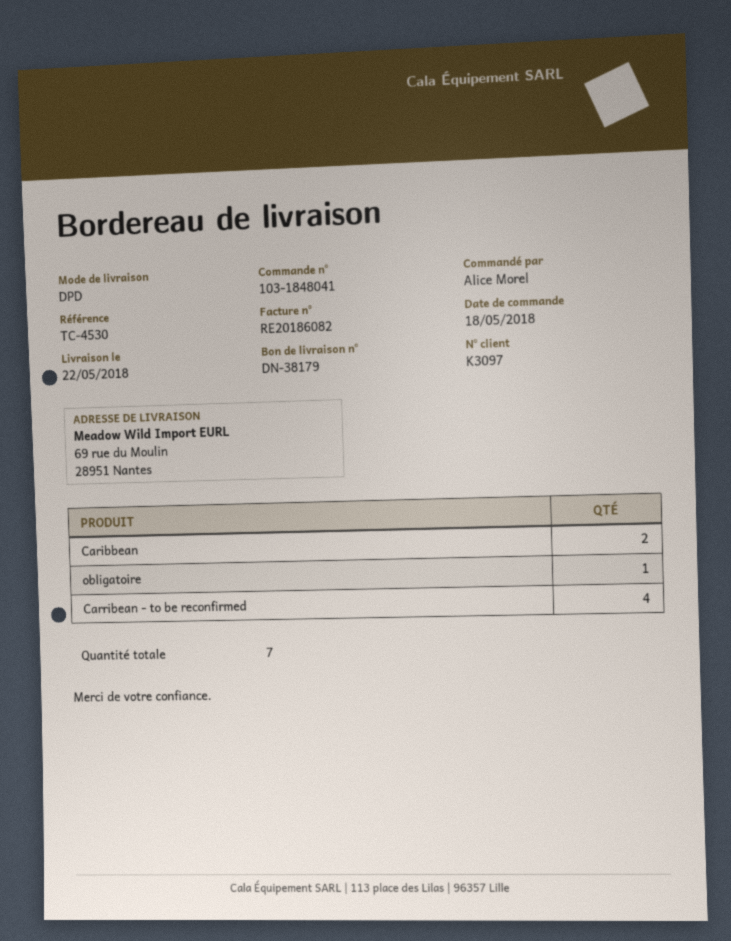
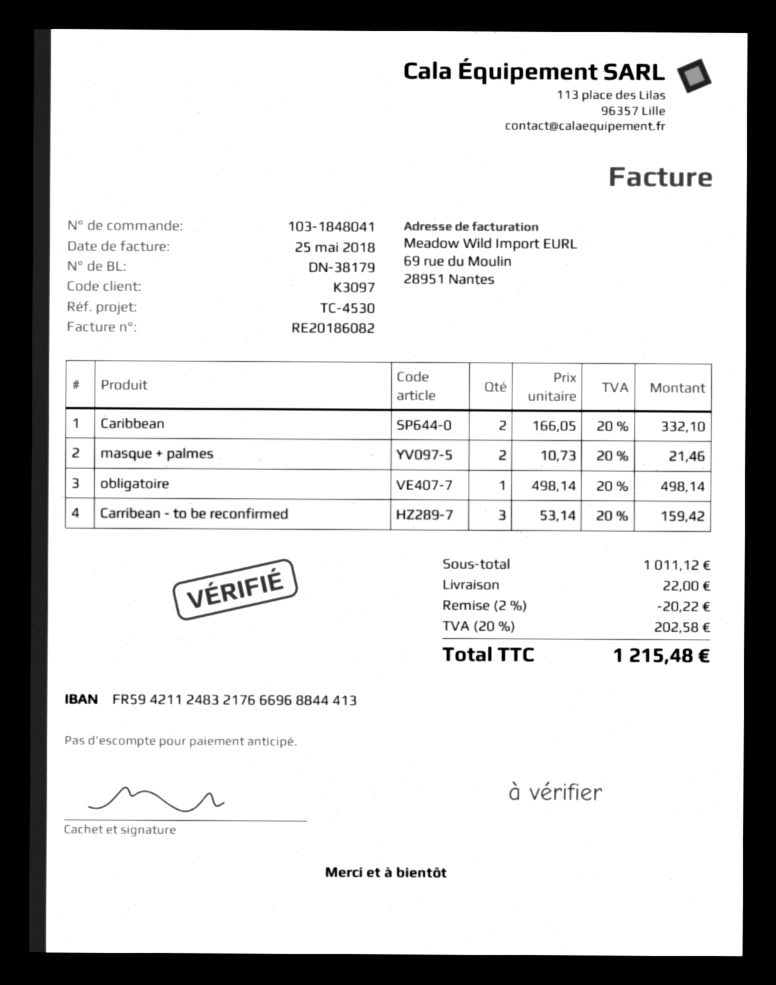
Carribean - to be reconfirmed: 4 -> 3
masque + palmes: none -> 2

